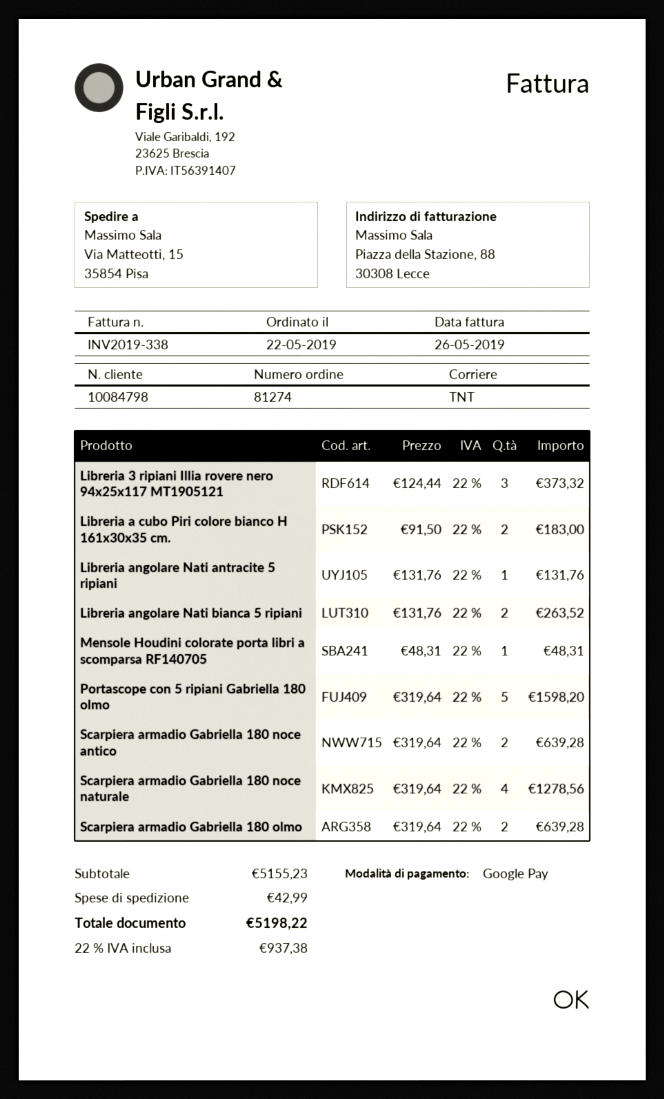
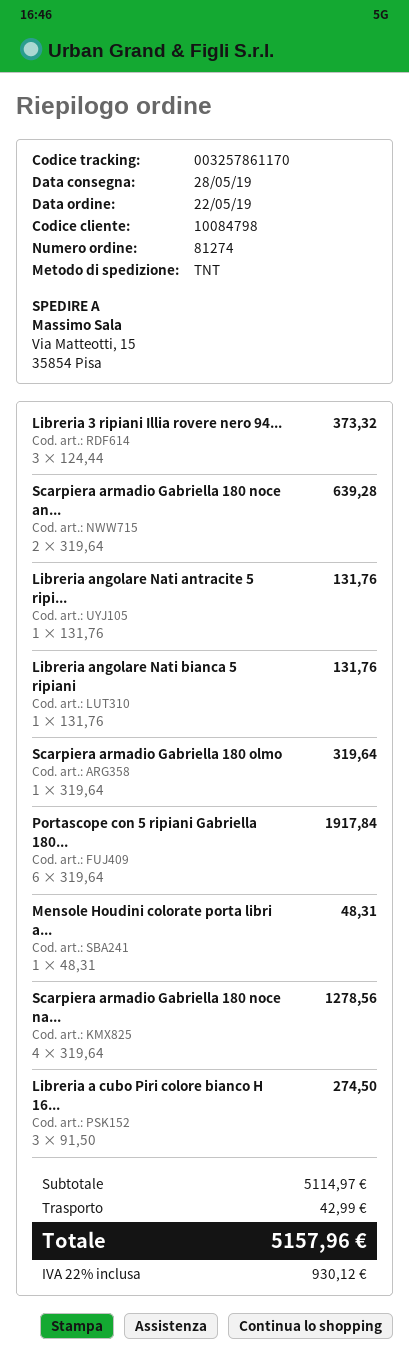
Libreria a cubo Piri colore bianco H 161x30x35 cm.: 2 x 91.50 = 183.00 -> 3 x 91.50 = 274.50
Libreria angolare Nati bianca 5 ripiani: 2 x 131.76 = 263.52 -> 1 x 131.76 = 131.76
Portascope con 5 ripiani Gabriella 180 olmo: 5 x 319.64 = 1598.20 -> 6 x 319.64 = 1917.84
Scarpiera armadio Gabriella 180 olmo: 2 x 319.64 = 639.28 -> 1 x 319.64 = 319.64
subtotal: 5155.23 -> 5114.97
tax: 22% = 937.38 -> 22% = 930.12
total: 5198.22 -> 5157.96

